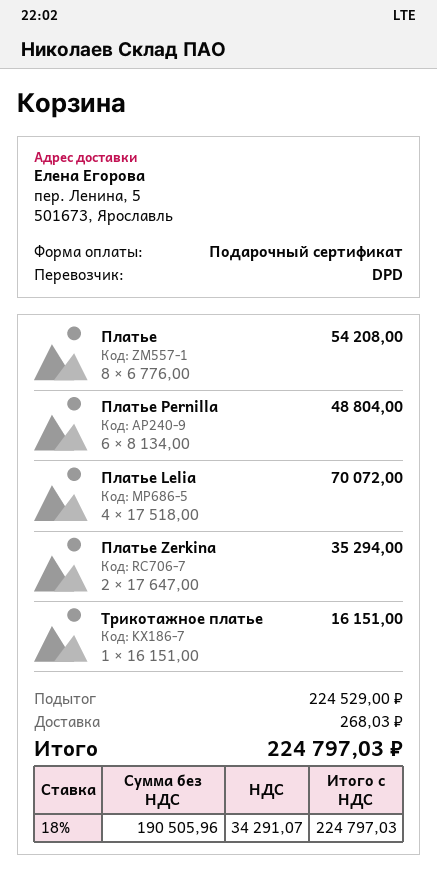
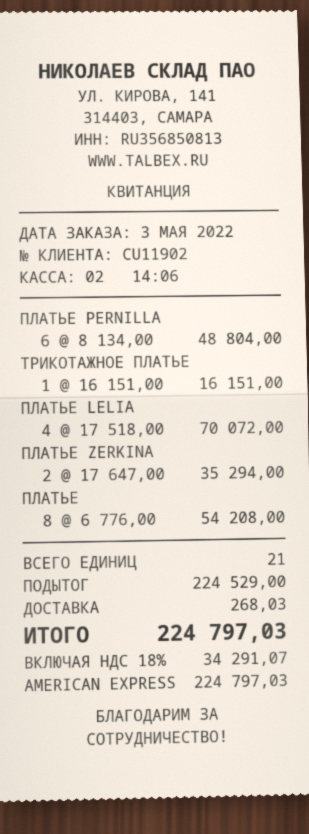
payment method: gift card -> American Express

